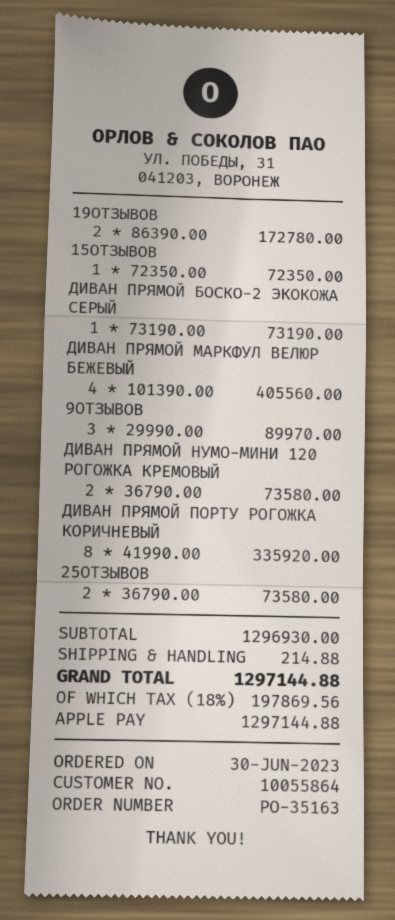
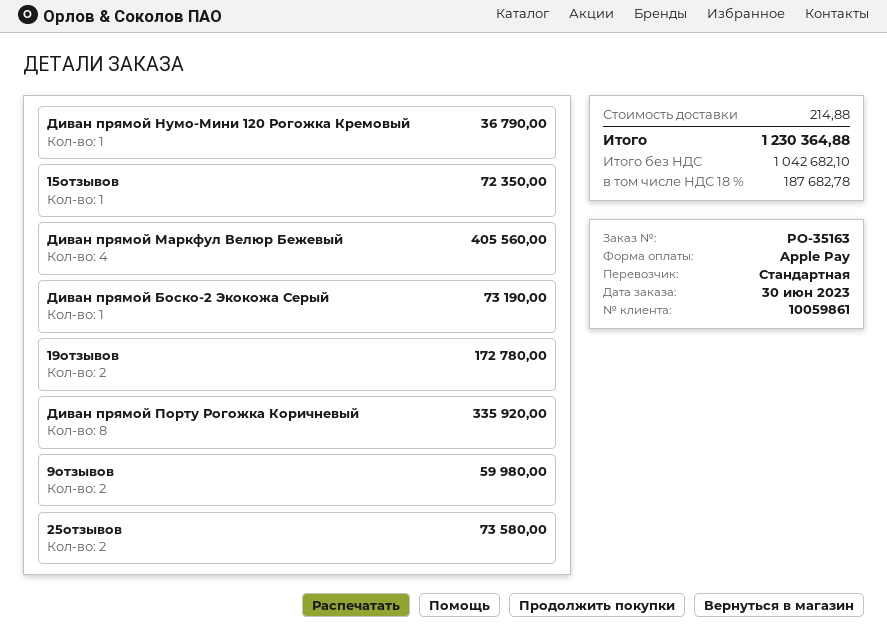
customer number: 10055864 -> 10059861
9ОТЗЫВОВ: 3 for 89970.00 -> 2 for 59980.00
ДИВАН ПРЯМОЙ НУМО-МИНИ 120 РОГОЖКА КРЕМОВЫЙ: 2 for 73580.00 -> 1 for 36790.00
tax: 18% = 197869.56 -> 18% = 187682.78
total: 1297144.88 -> 1230364.88

